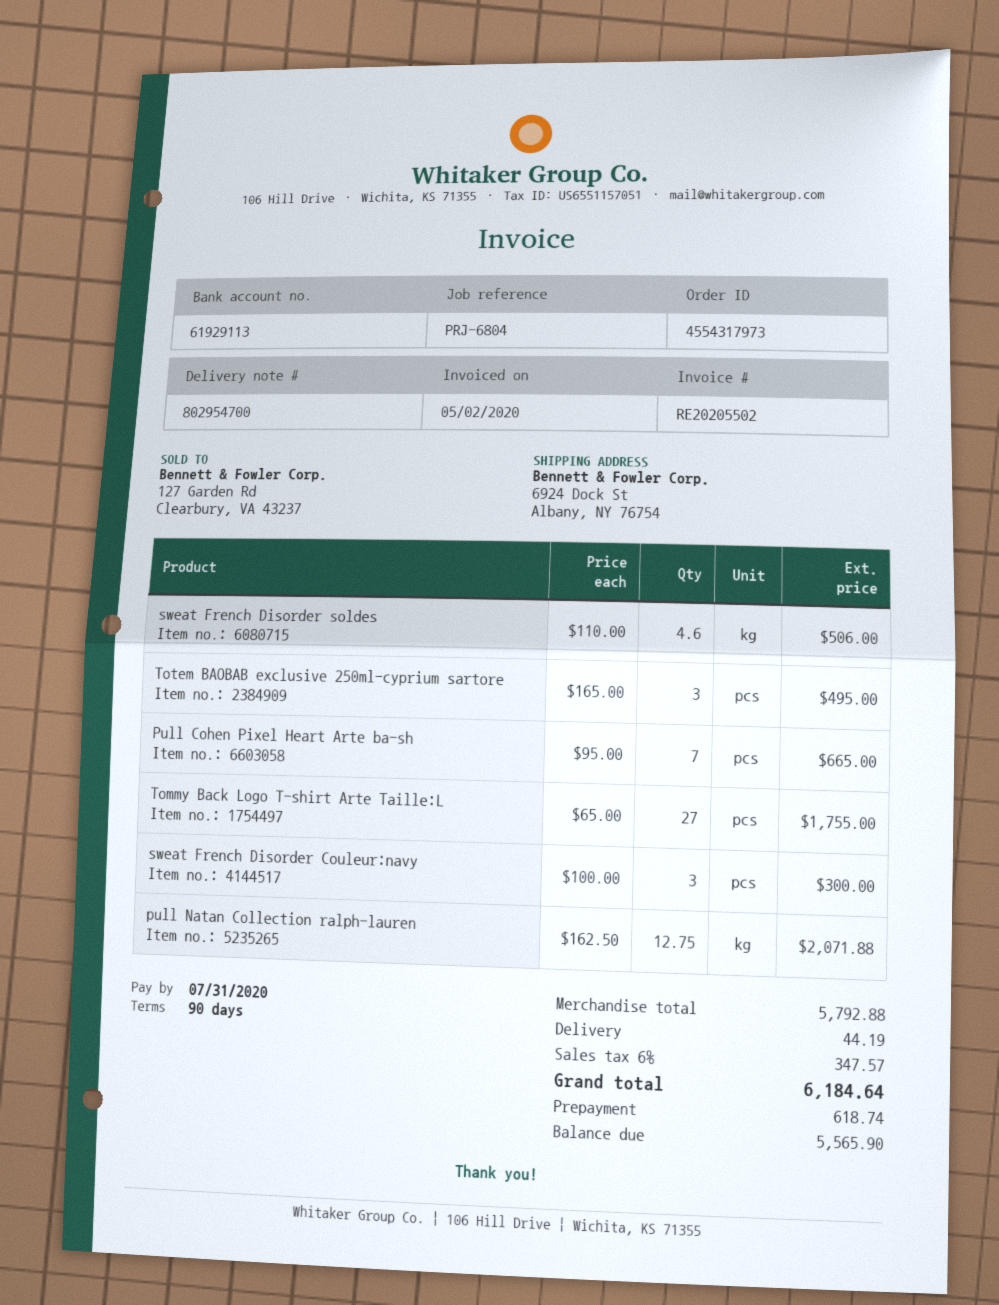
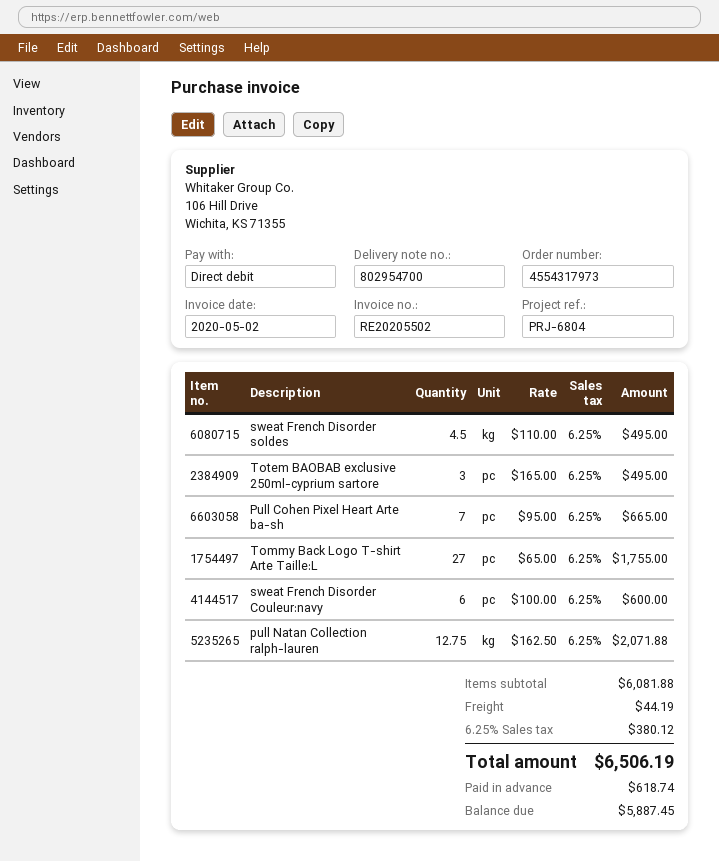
sweat French Disorder soldes: 4.6 x 110.00 = 506.00 -> 4.5 x 110.00 = 495.00
sweat French Disorder Couleur:navy: 3 x 100.00 = 300.00 -> 6 x 100.00 = 600.00
subtotal: 5792.88 -> 6081.88
tax: 6% = 347.57 -> 6.25% = 380.12
total: 6184.64 -> 6506.19
balance: 5565.90 -> 5887.45

